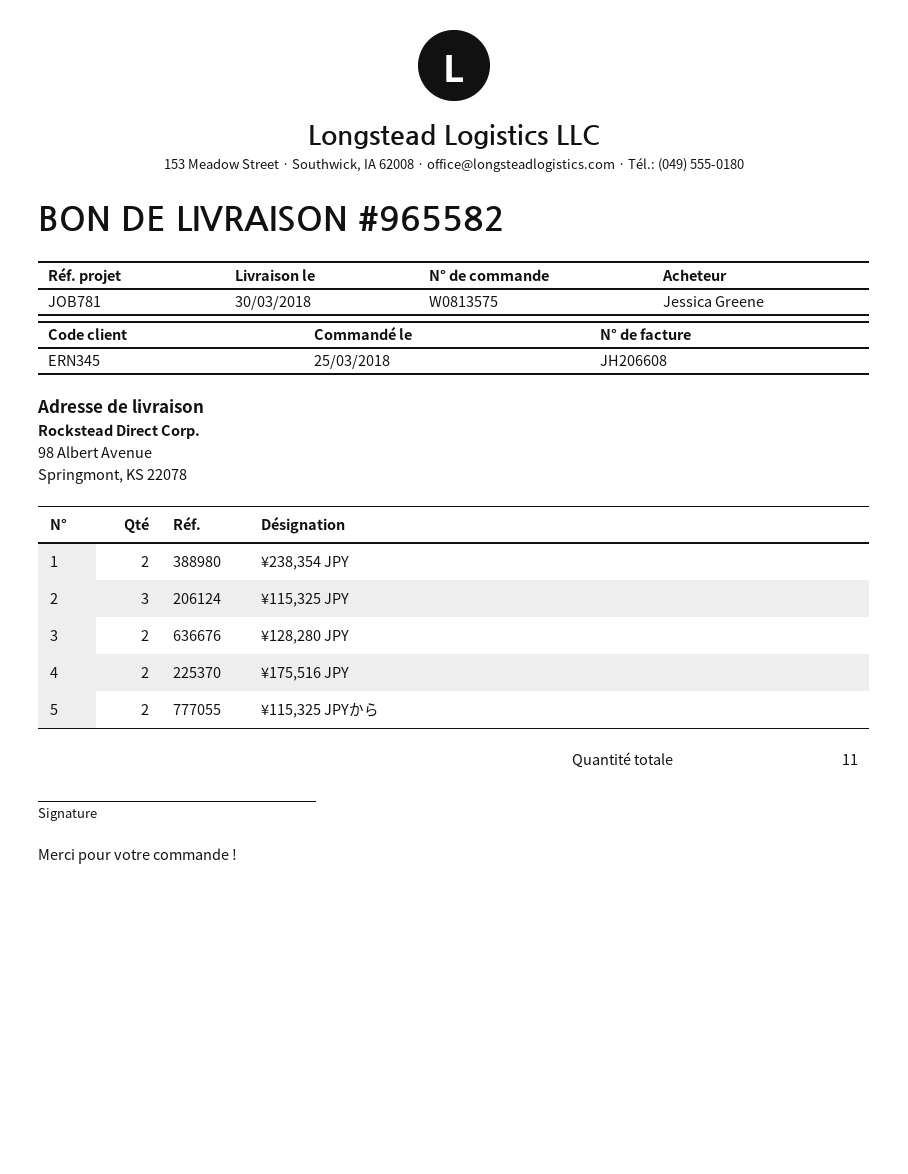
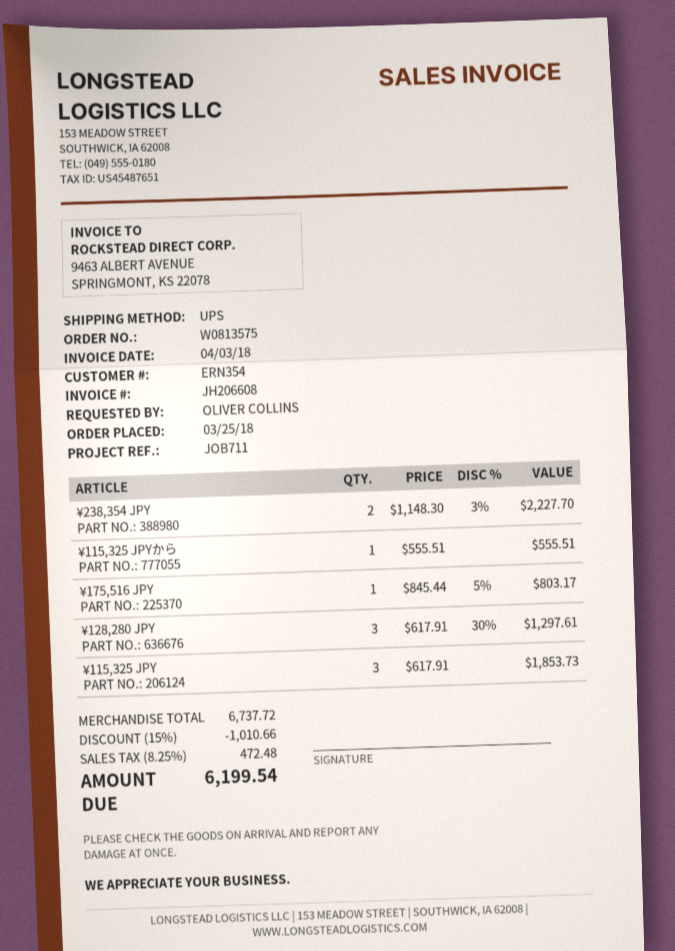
customer number: ERN345 -> ERN354
reference: JOB781 -> JOB711
ordered by: Jessica Greene -> OLIVER COLLINS
¥128,280 JPY: 2 -> 3
¥175,516 JPY: 2 -> 1
¥115,325 JPYから: 2 -> 1

